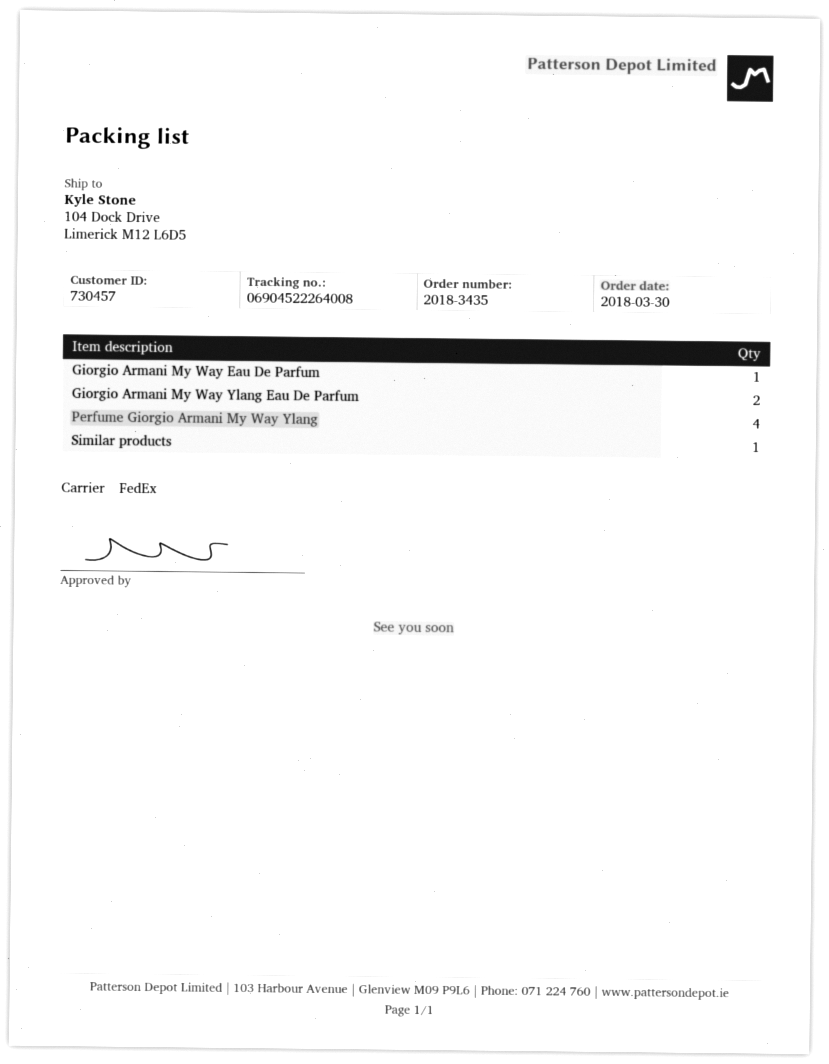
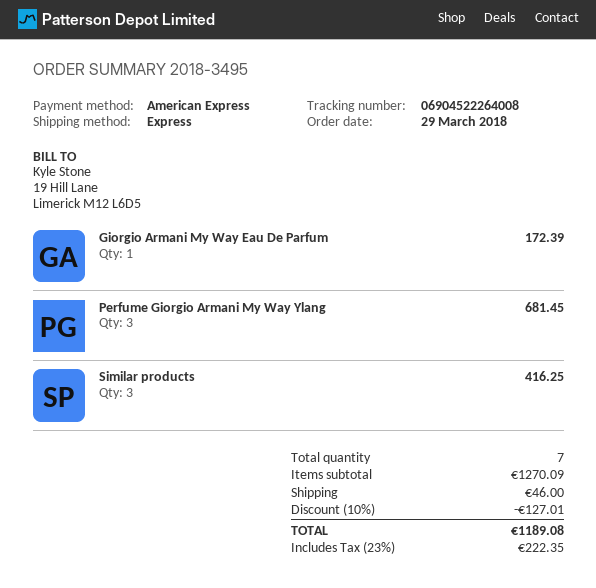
order number: 2018-3435 -> 2018-3495
order date: 2018-03-30 -> 2018-03-29
shipping method: FedEx -> express
Giorgio Armani My Way Ylang Eau De Parfum: 2 -> none
Perfume Giorgio Armani My Way Ylang: 4 -> 3
Similar products: 1 -> 3

